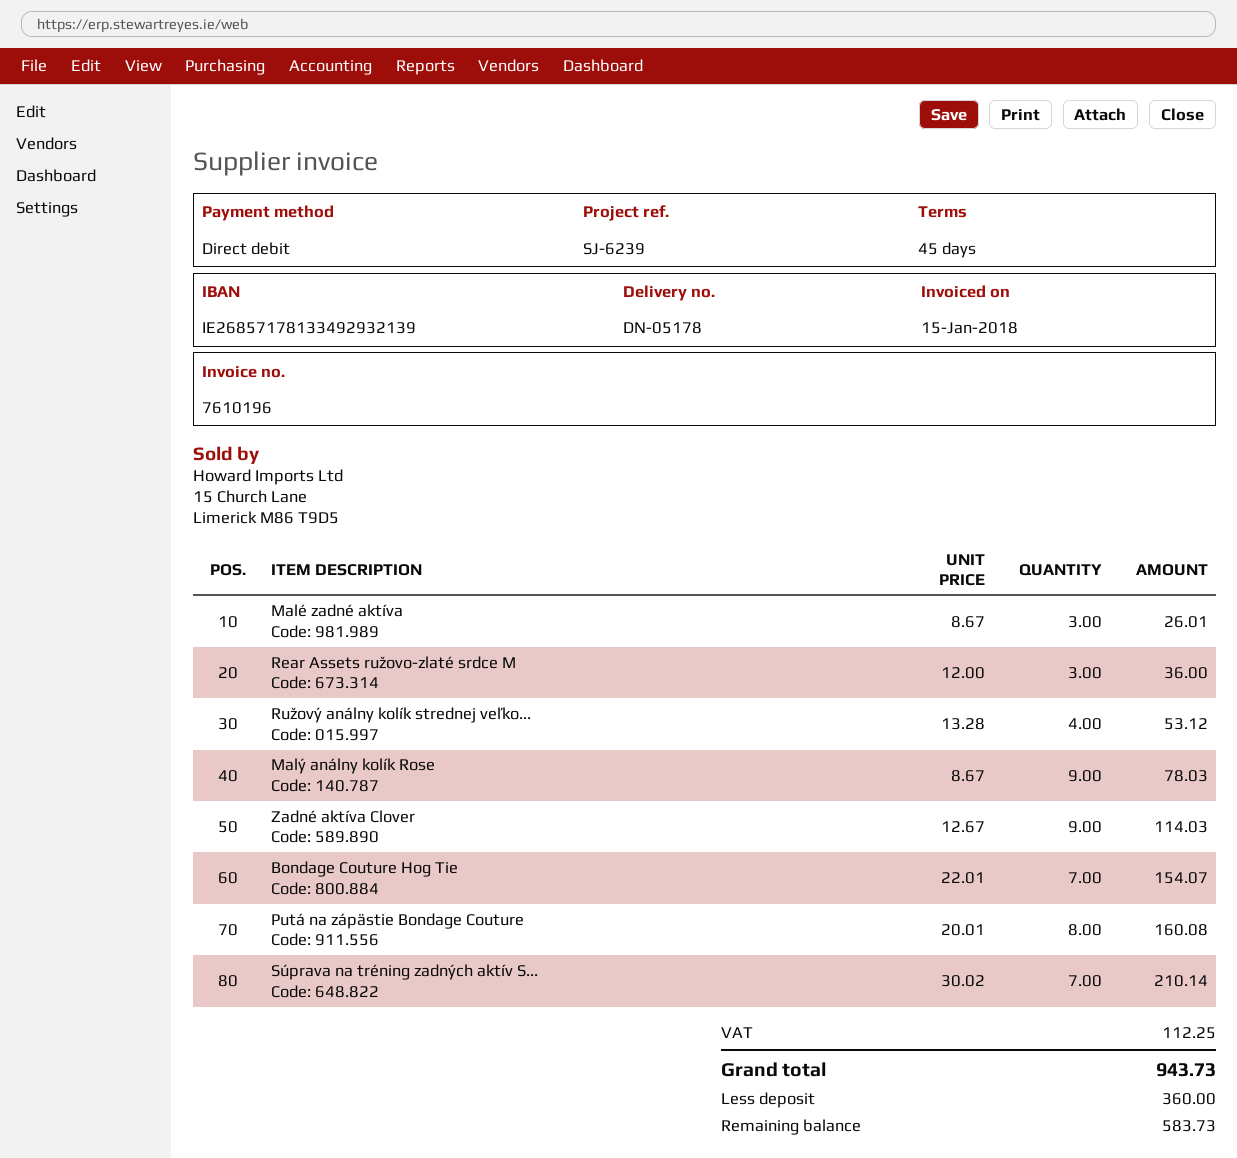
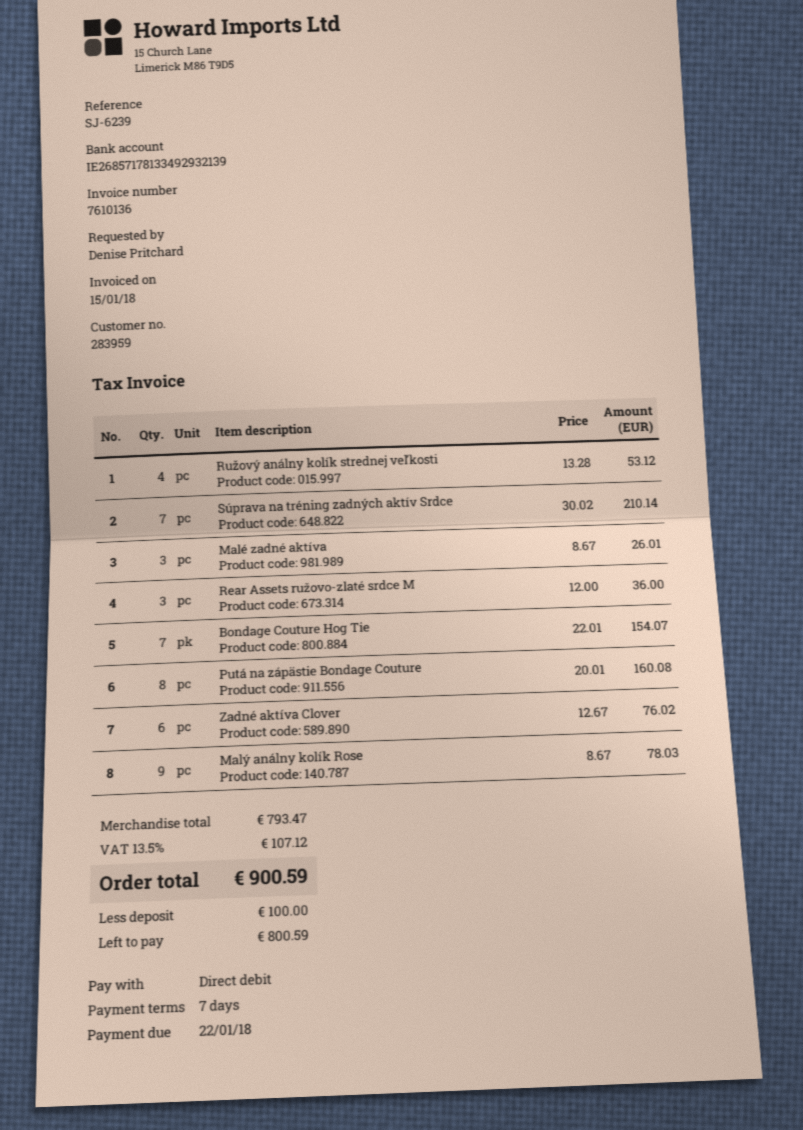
invoice number: 7610196 -> 7610136
payment terms: 45 days -> 7 days
Zadné aktíva Clover: 9 x 12.67 = 114.03 -> 6 x 12.67 = 76.02
tax: 112.25 -> 107.12
total: 943.73 -> 900.59
deposit: 360.00 -> 100.00
balance: 583.73 -> 800.59

